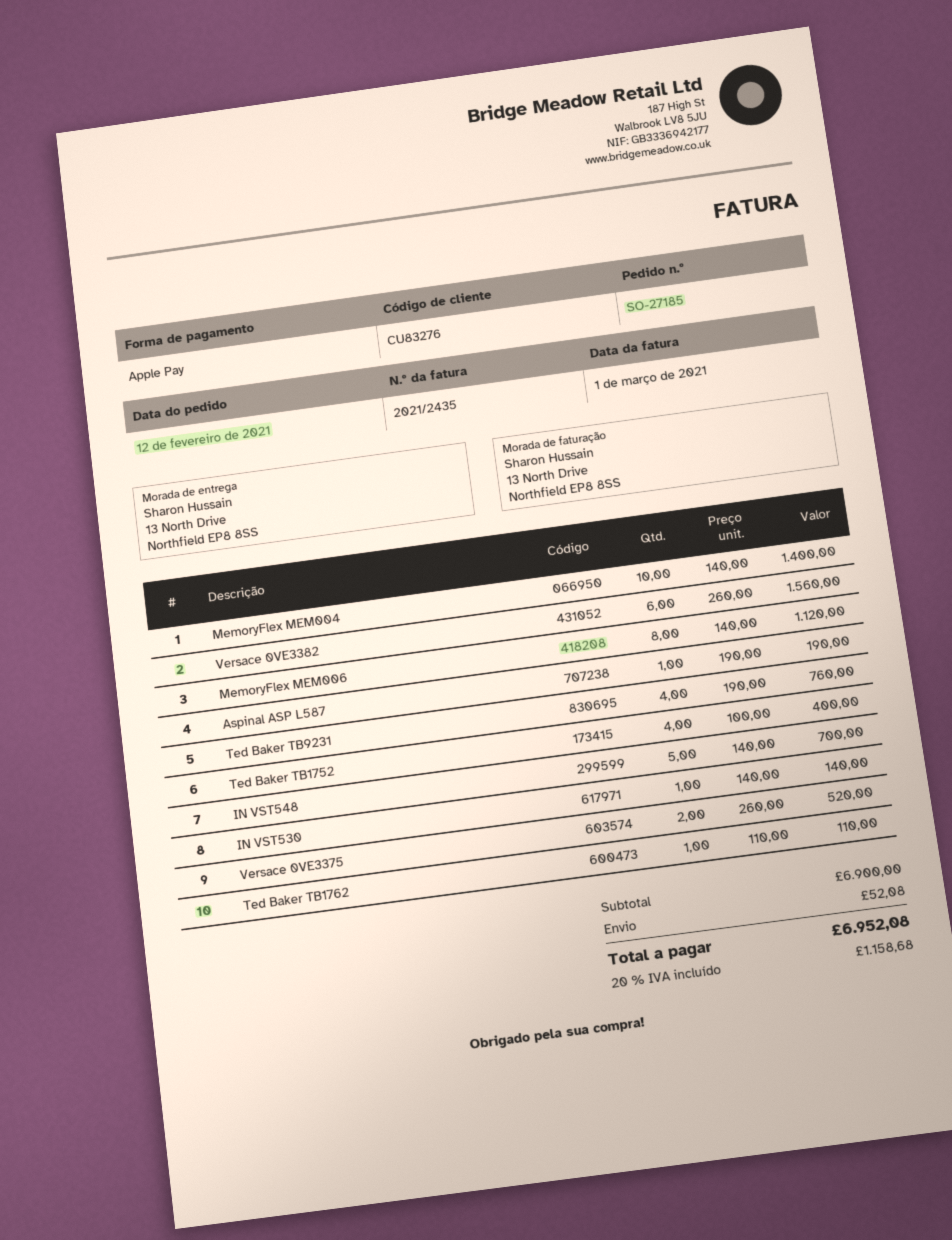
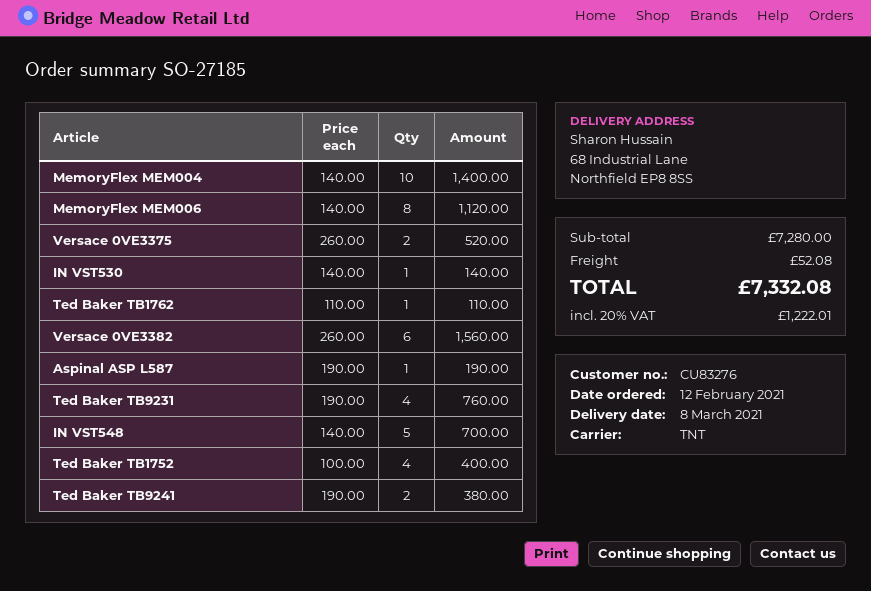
ship to: 13 North Drive, Northfield EP8 8SS -> 68 Industrial Lane, Northfield EP8 8SS
Ted Baker TB9241: none -> 2 x 190.00 = 380.00
subtotal: 6900.00 -> 7280.00
tax: 20% = 1158.68 -> 20% = 1222.01
total: 6952.08 -> 7332.08

